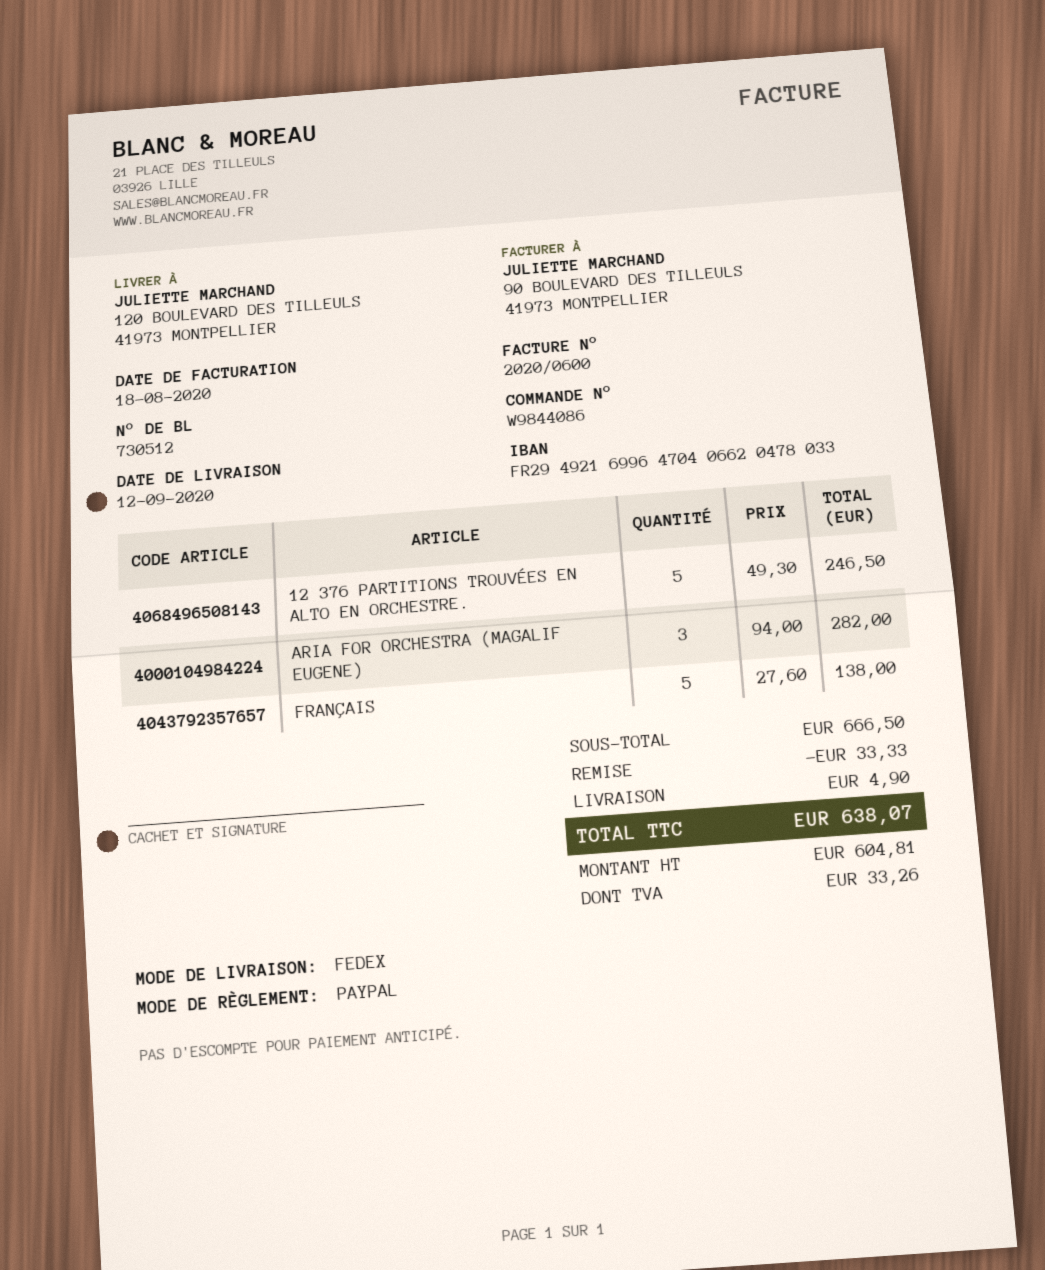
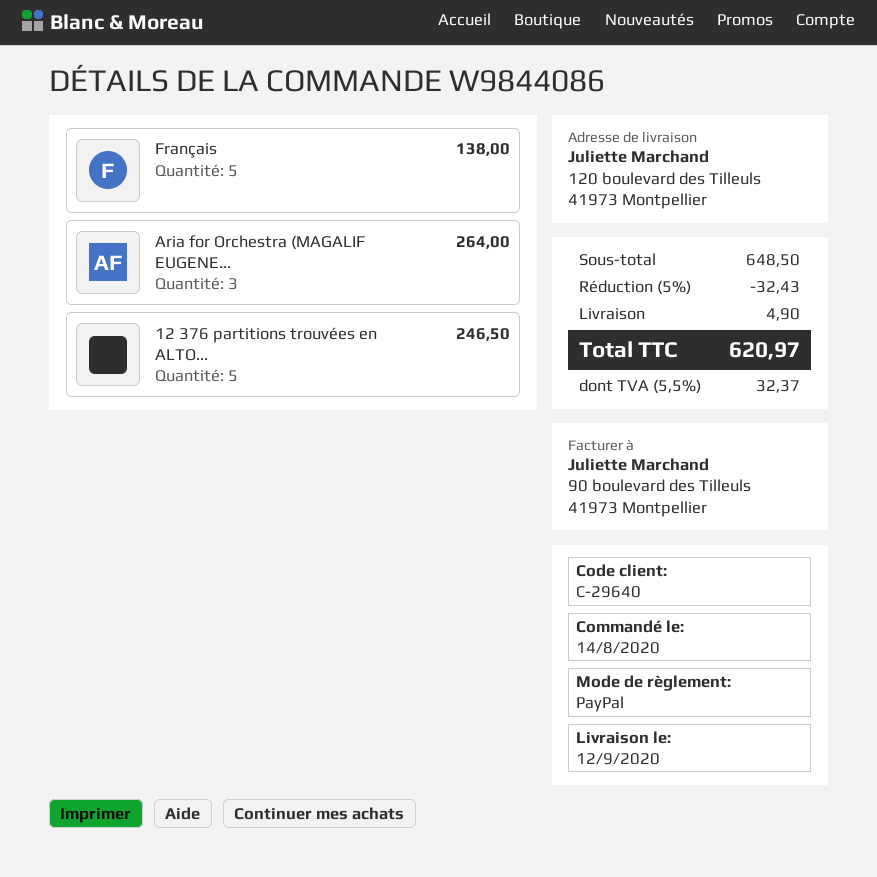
ARIA FOR ORCHESTRA (MAGALIF EUGENE): 3 for 282.00 -> 3 for 264.00
subtotal: 666.50 -> 648.50
discount: 33.33 -> 32.43
tax: 33.26 -> 32.37
total: 638.07 -> 620.97

